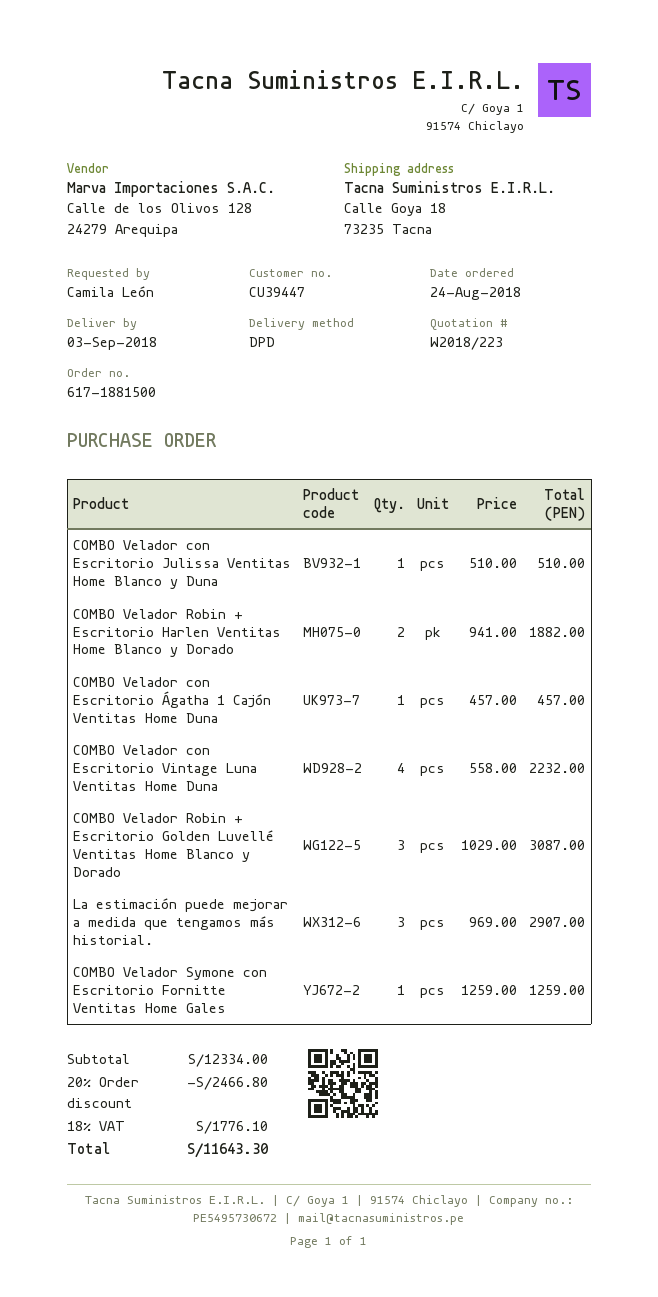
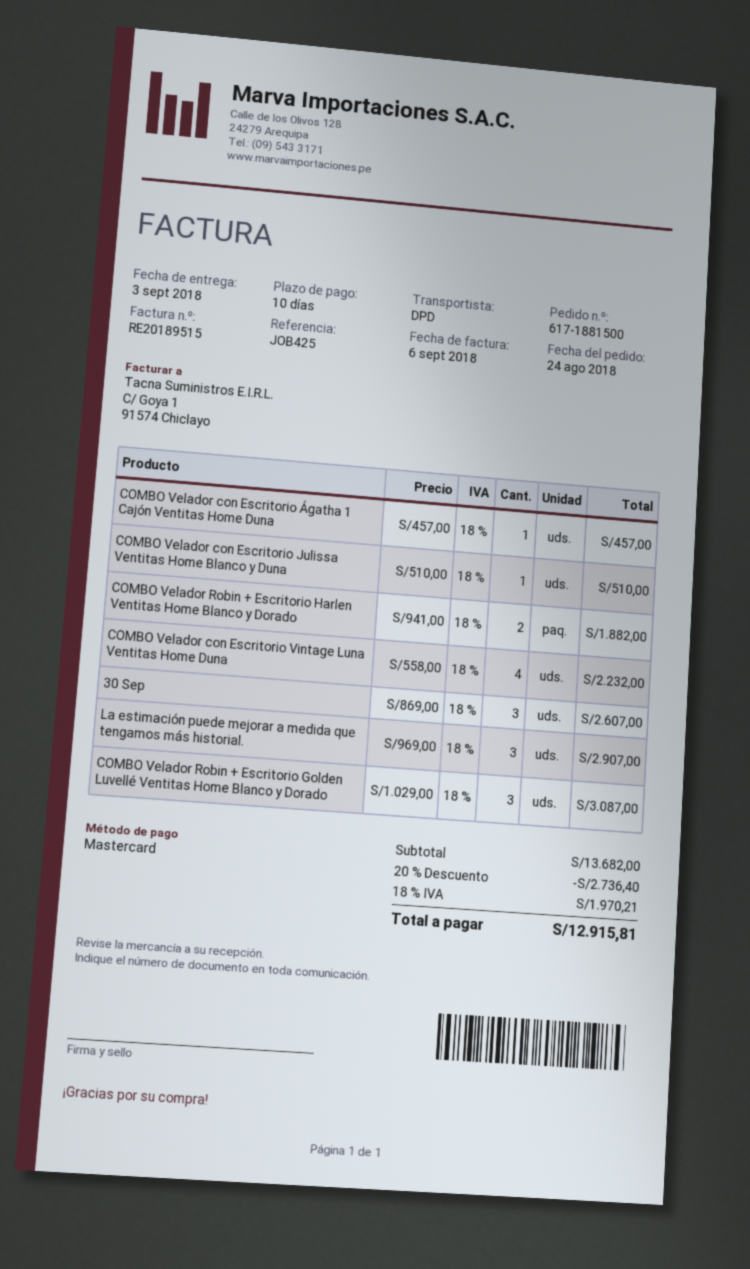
COMBO Velador Symone con Escritorio Fornitte Ventitas Home Gales: 1 x 1259.00 = 1259.00 -> none
30 Sep: none -> 3 x 869.00 = 2607.00
subtotal: 12334.00 -> 13682.00
discount: 20% = 2466.80 -> 20% = 2736.40
tax: 18% = 1776.10 -> 18% = 1970.21
total: 11643.30 -> 12915.81

